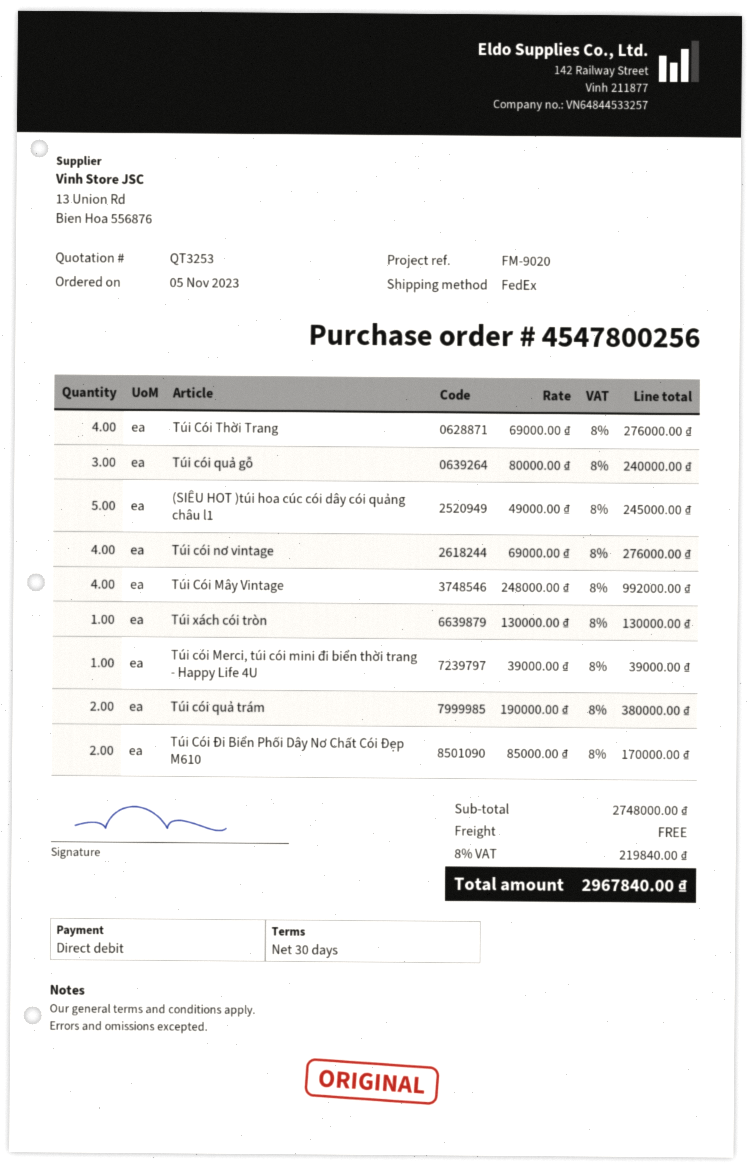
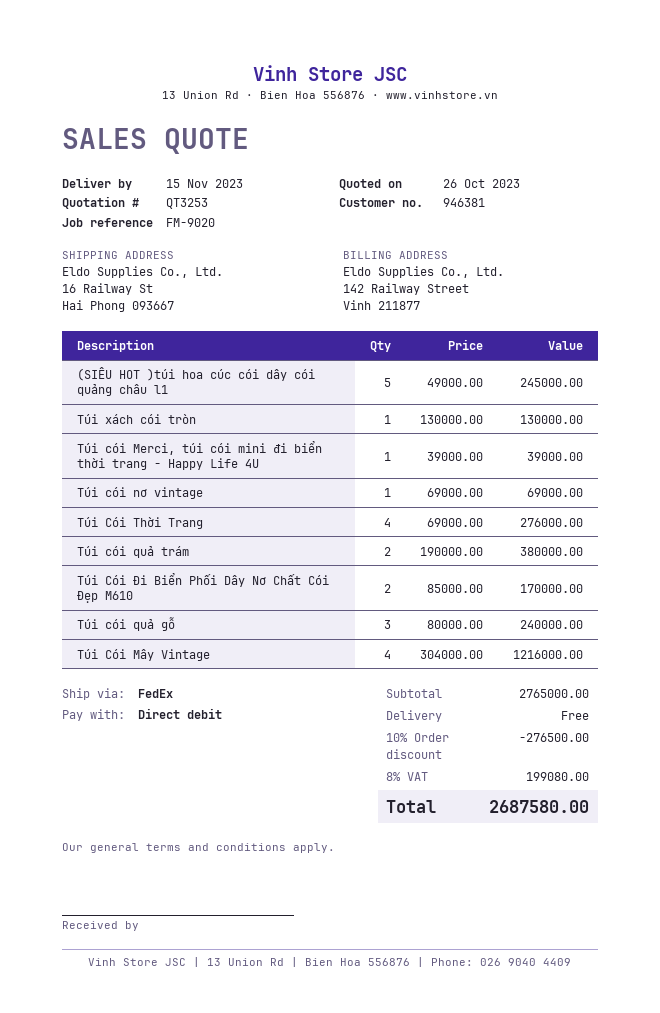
Túi cói nơ vintage: 4 x 69000.00 = 276000.00 -> 1 x 69000.00 = 69000.00
Túi Cói Mây Vintage: 4 x 248000.00 = 992000.00 -> 4 x 304000.00 = 1216000.00
subtotal: 2748000.00 -> 2765000.00
discount: none -> 10% = 276500.00
tax: 8% = 219840.00 -> 8% = 199080.00
total: 2967840.00 -> 2687580.00

